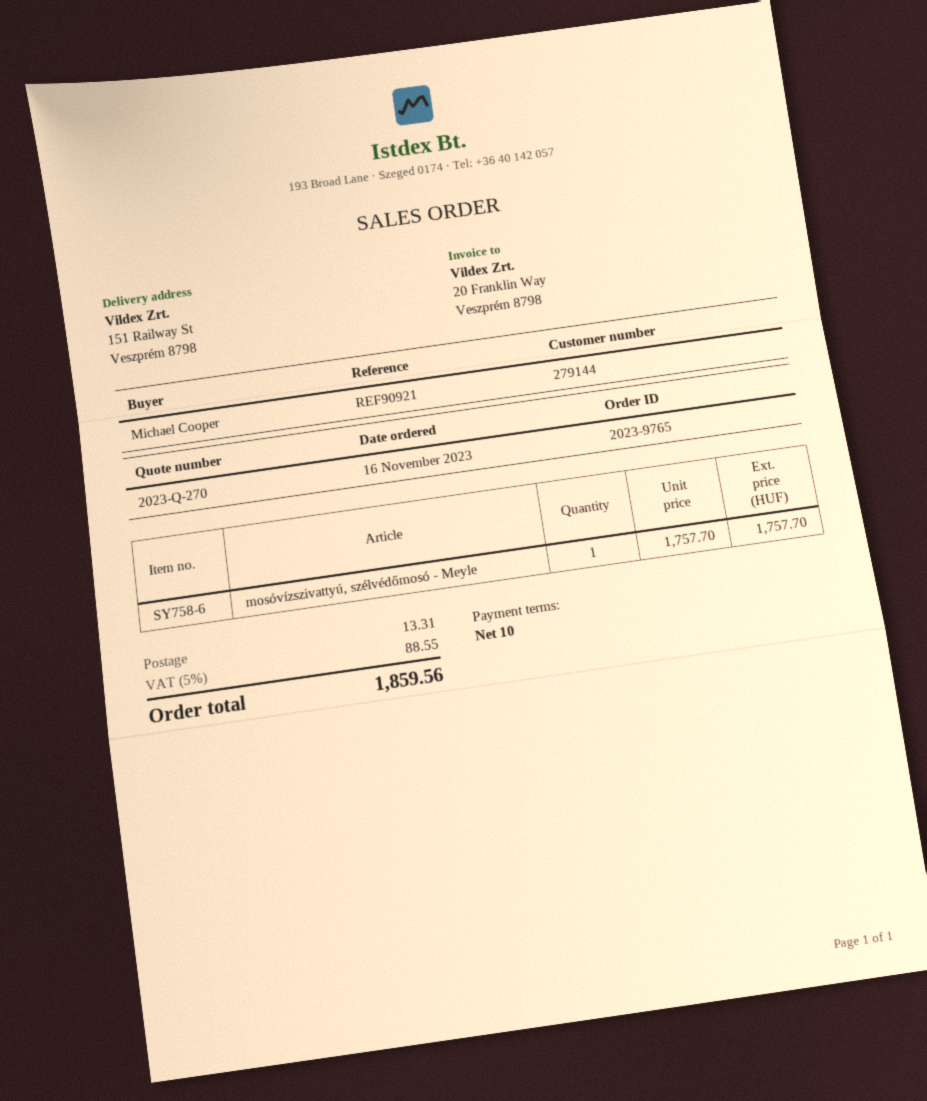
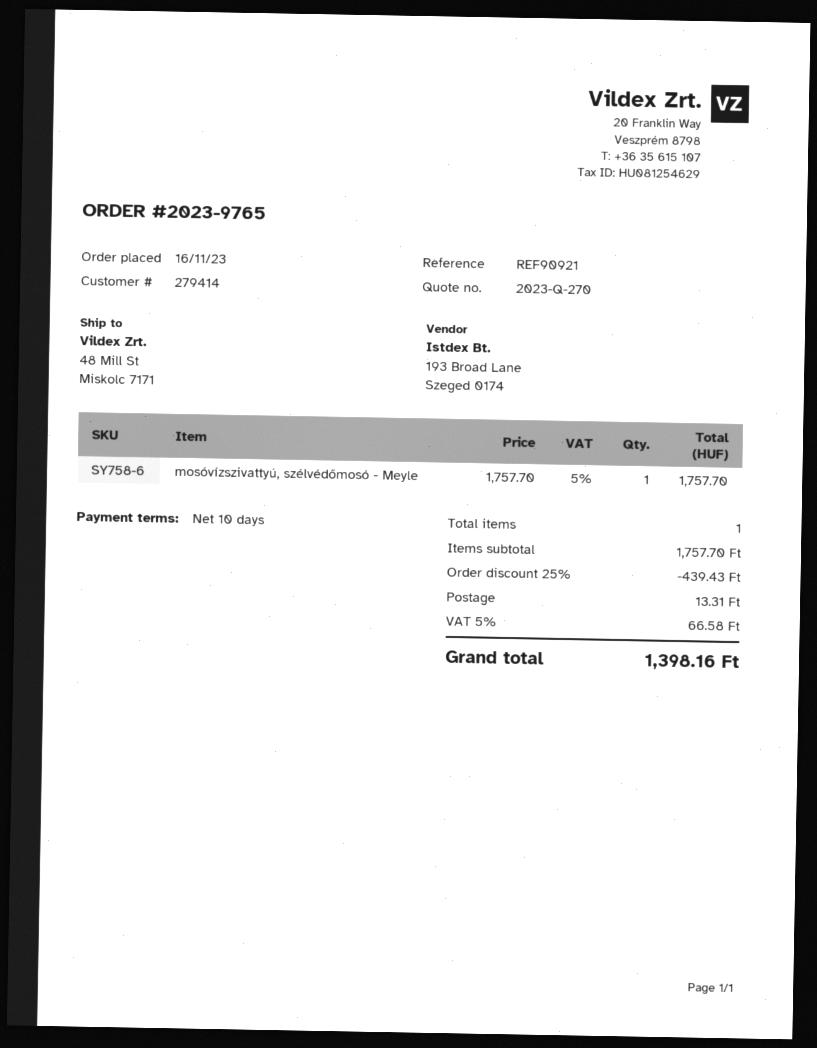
customer number: 279144 -> 279414
ship to: 151 Railway St, Veszprém 8798 -> 48 Mill St, Miskolc 7171
discount: none -> 25% = 439.43
tax: 5% = 88.55 -> 5% = 66.58
total: 1859.56 -> 1398.16

